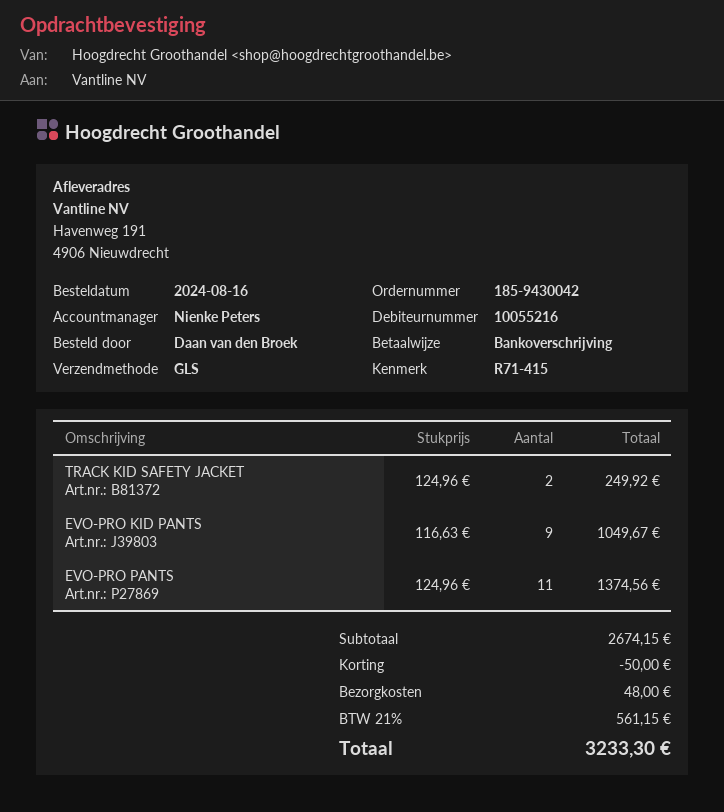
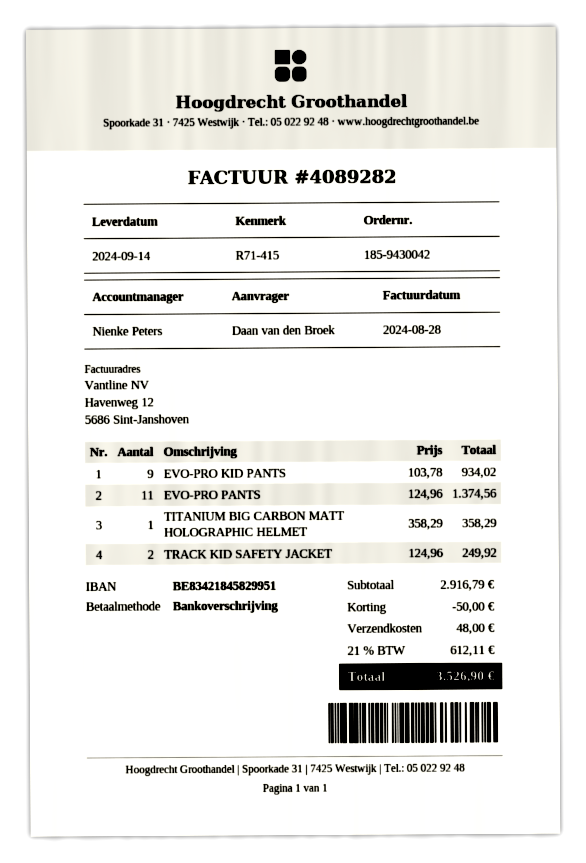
EVO-PRO KID PANTS: 9 x 116.63 = 1049.67 -> 9 x 103.78 = 934.02
TITANIUM BIG CARBON MATT HOLOGRAPHIC HELMET: none -> 1 x 358.29 = 358.29
subtotal: 2674.15 -> 2916.79
tax: 21% = 561.15 -> 21% = 612.11
total: 3233.30 -> 3526.90

